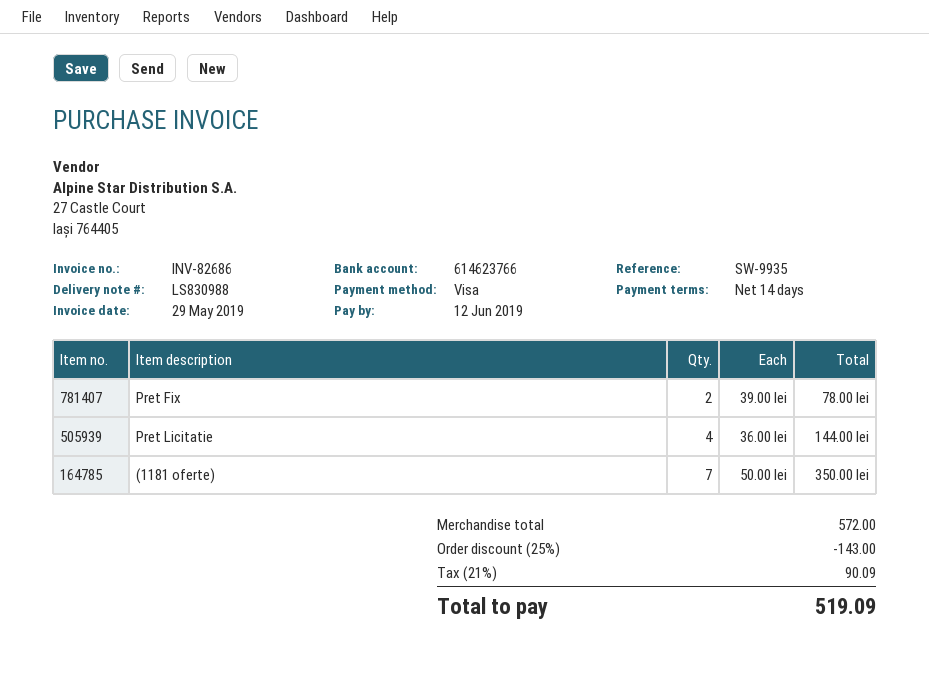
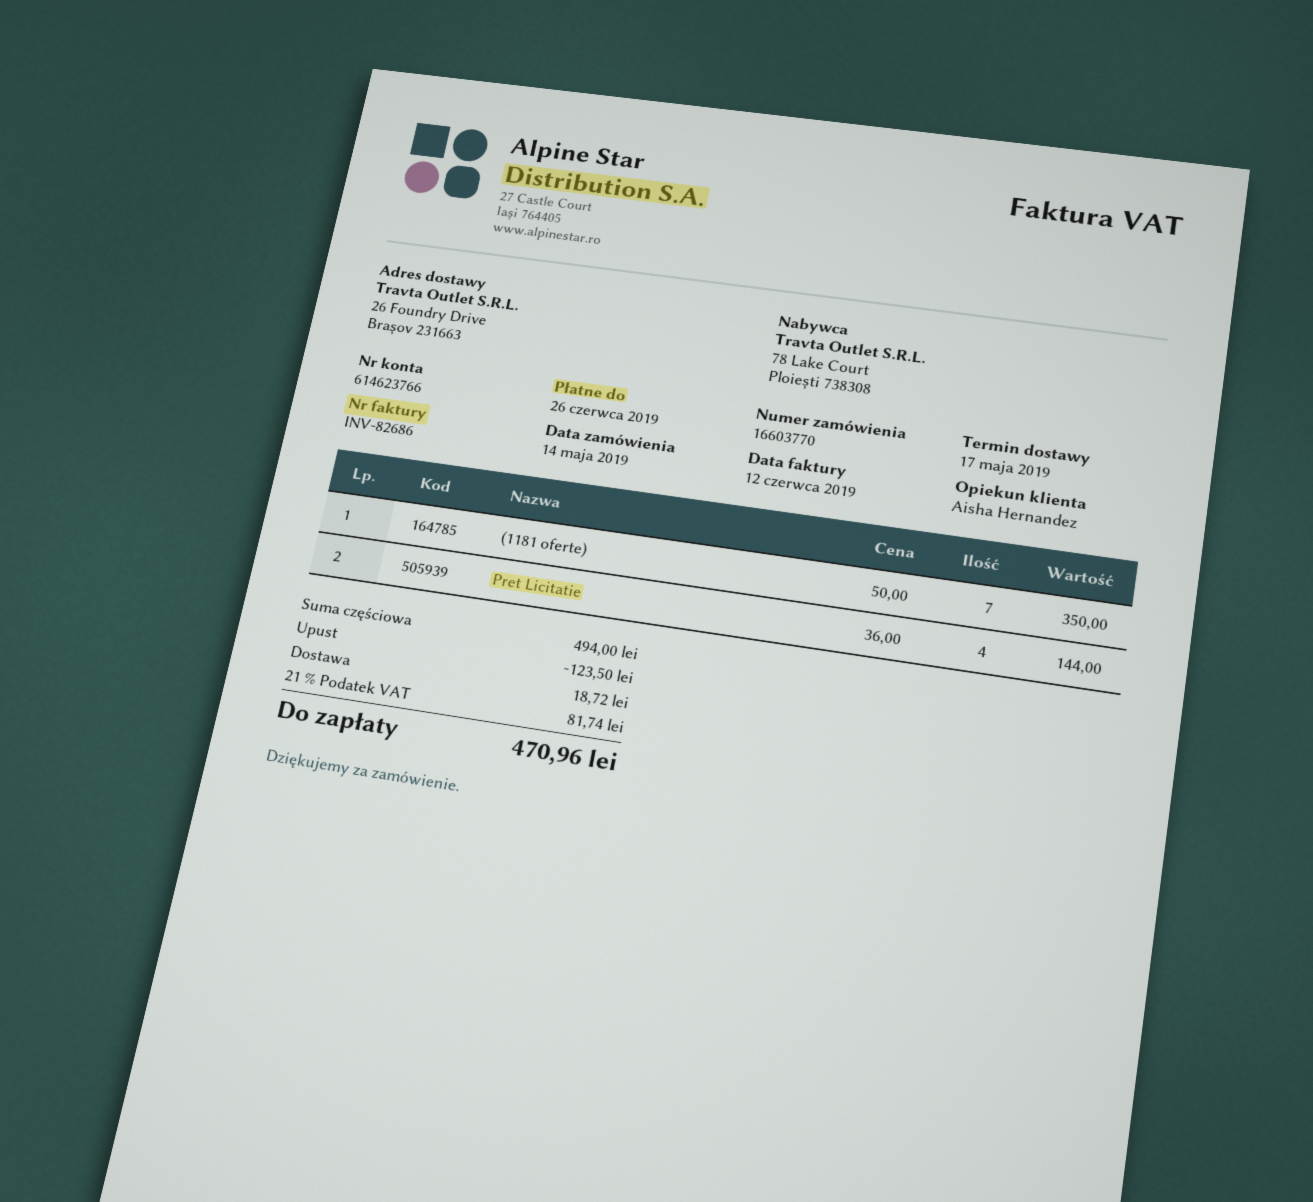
invoice date: 2019-05-29 -> 2019-06-12
due date: 2019-06-12 -> 2019-06-26
Pret Fix: 2 x 39.00 = 78.00 -> none
subtotal: 572.00 -> 494.00
discount: 143.00 -> 123.50
shipping: none -> 18.72
tax: 21% = 90.09 -> 21% = 81.74
total: 519.09 -> 470.96

